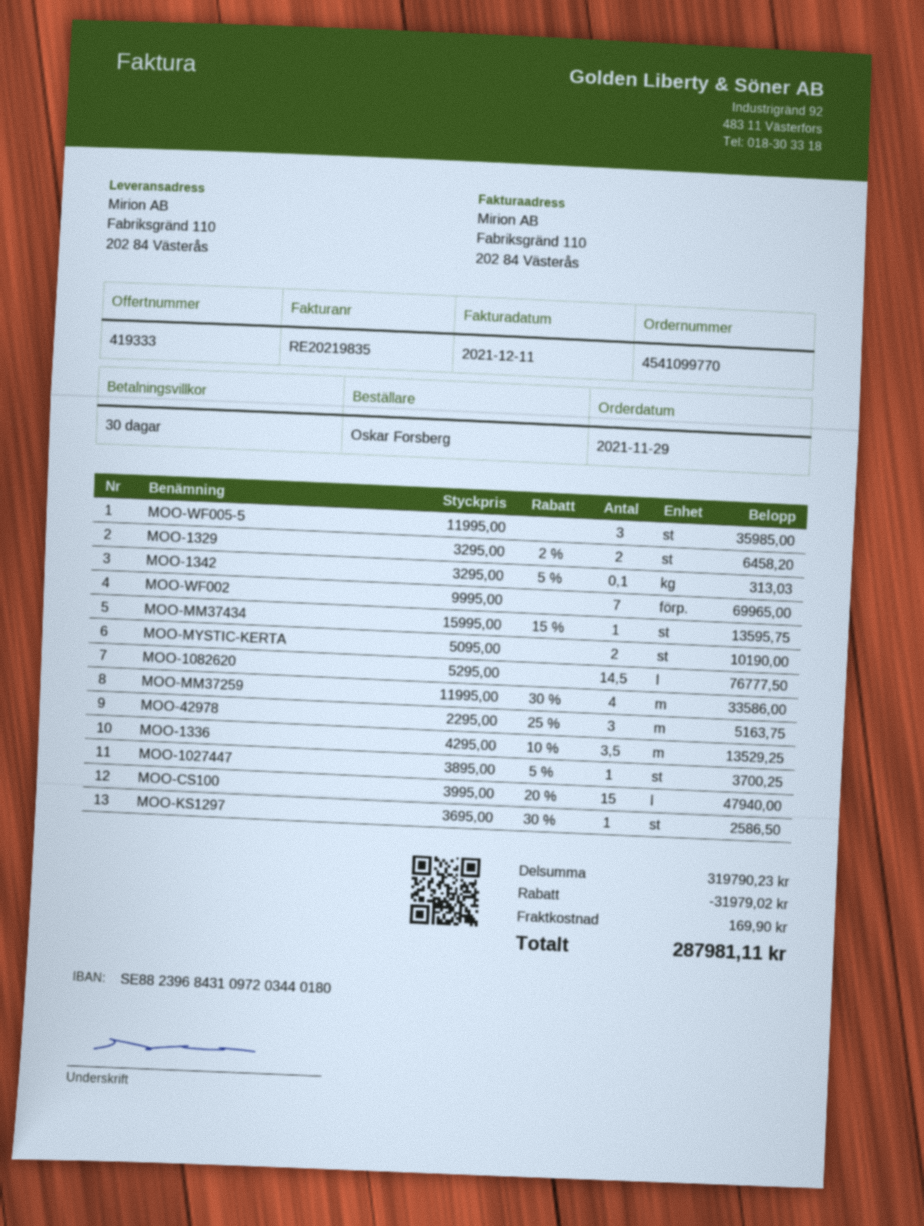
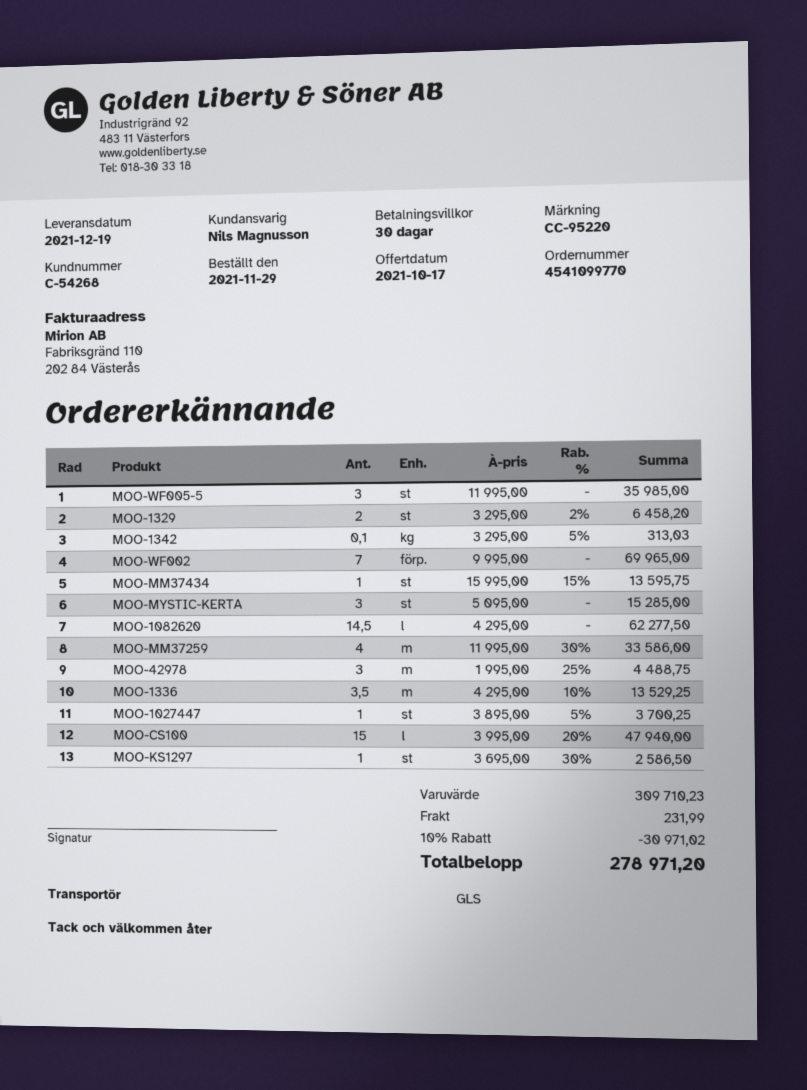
MOO-MYSTIC-KERTA: 2 x 5095.00 = 10190.00 -> 3 x 5095.00 = 15285.00
MOO-1082620: 14.5 x 5295.00 = 76777.50 -> 14.5 x 4295.00 = 62277.50
MOO-42978: 3 x 2295.00 - 25% = 5163.75 -> 3 x 1995.00 - 25% = 4488.75
subtotal: 319790.23 -> 309710.23
discount: 31979.02 -> 30971.02
shipping: 169.90 -> 231.99
total: 287981.11 -> 278971.20

